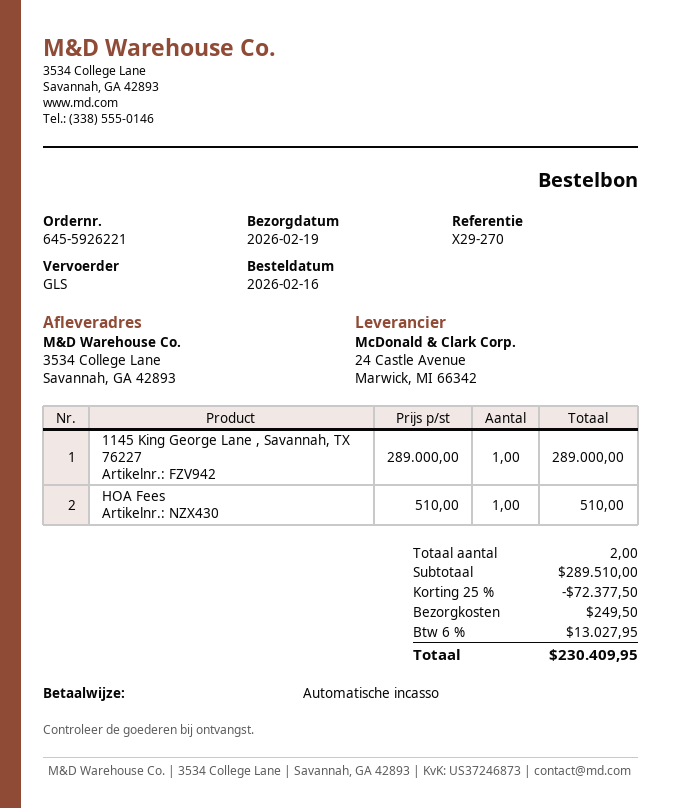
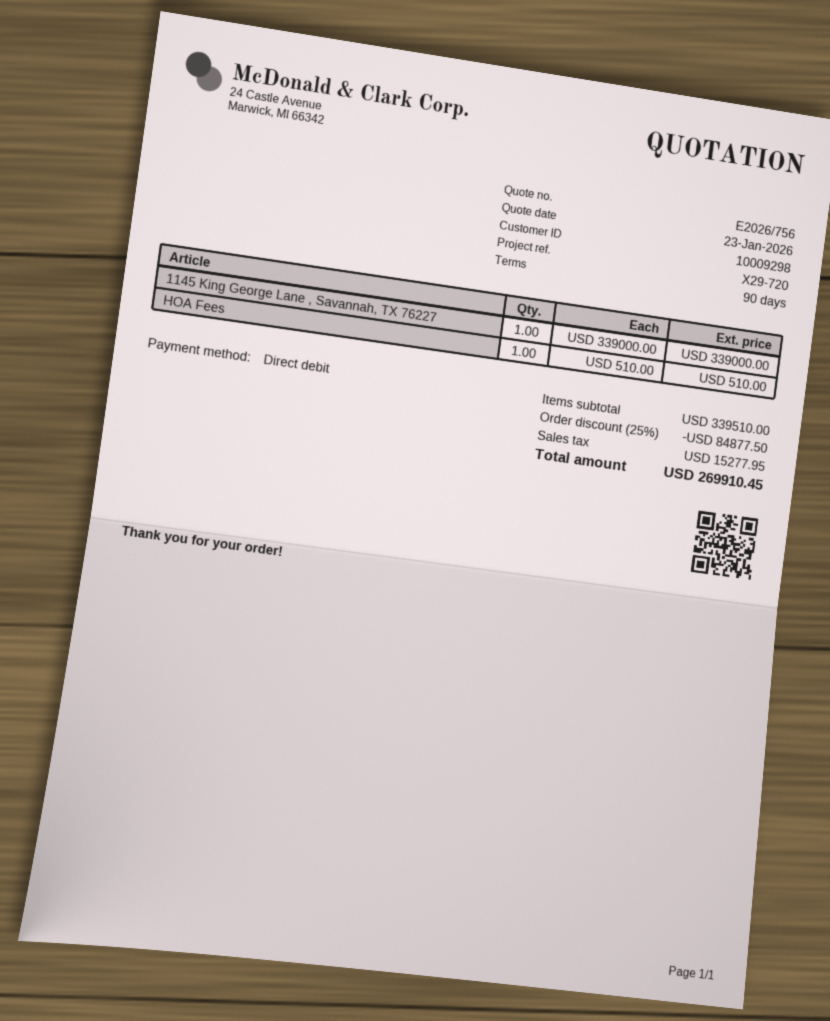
reference: X29-270 -> X29-720
1145 King George Lane , Savannah, TX 76227: 1 x 289000.00 = 289000.00 -> 1 x 339000.00 = 339000.00
subtotal: 289510.00 -> 339510.00
discount: 25% = 72377.50 -> 25% = 84877.50
shipping: 249.50 -> none
tax: 13027.95 -> 15277.95
total: 230409.95 -> 269910.45

